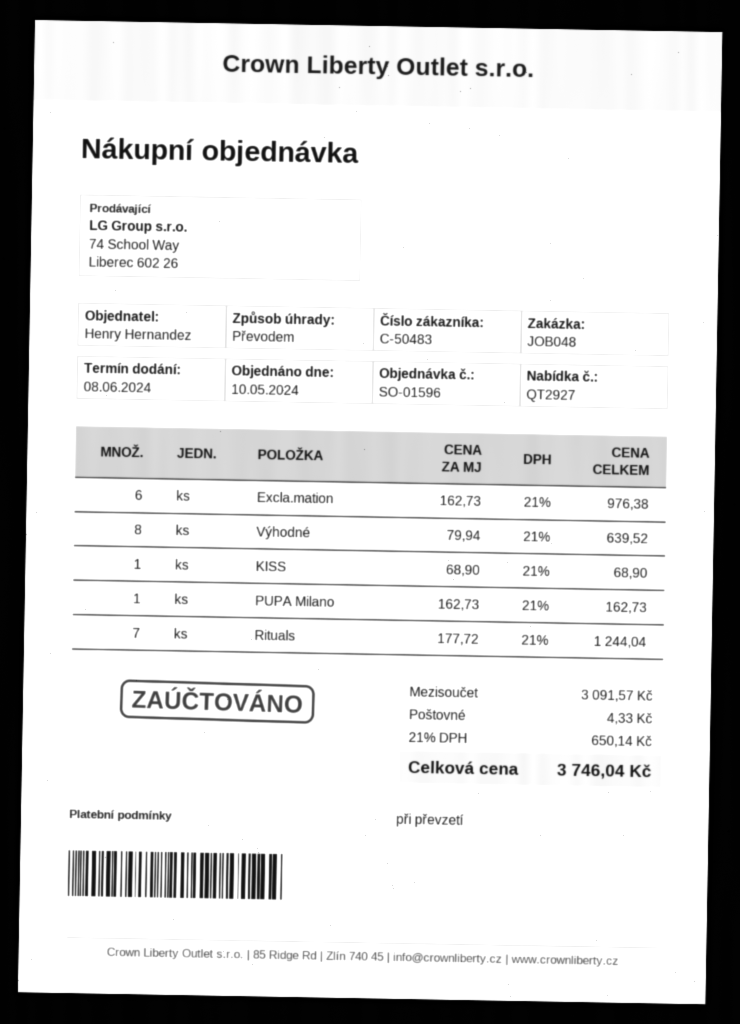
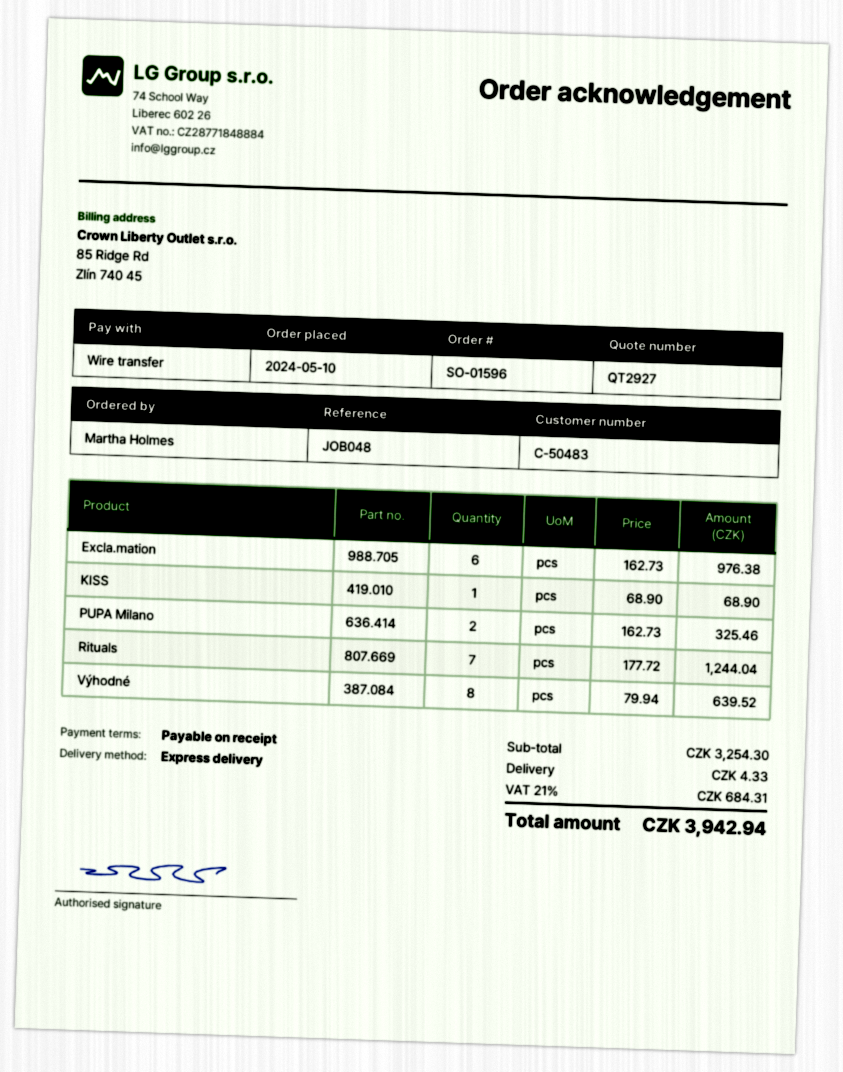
ordered by: Henry Hernandez -> Martha Holmes
PUPA Milano: 1 x 162.73 = 162.73 -> 2 x 162.73 = 325.46
subtotal: 3091.57 -> 3254.30
tax: 21% = 650.14 -> 21% = 684.31
total: 3746.04 -> 3942.94

